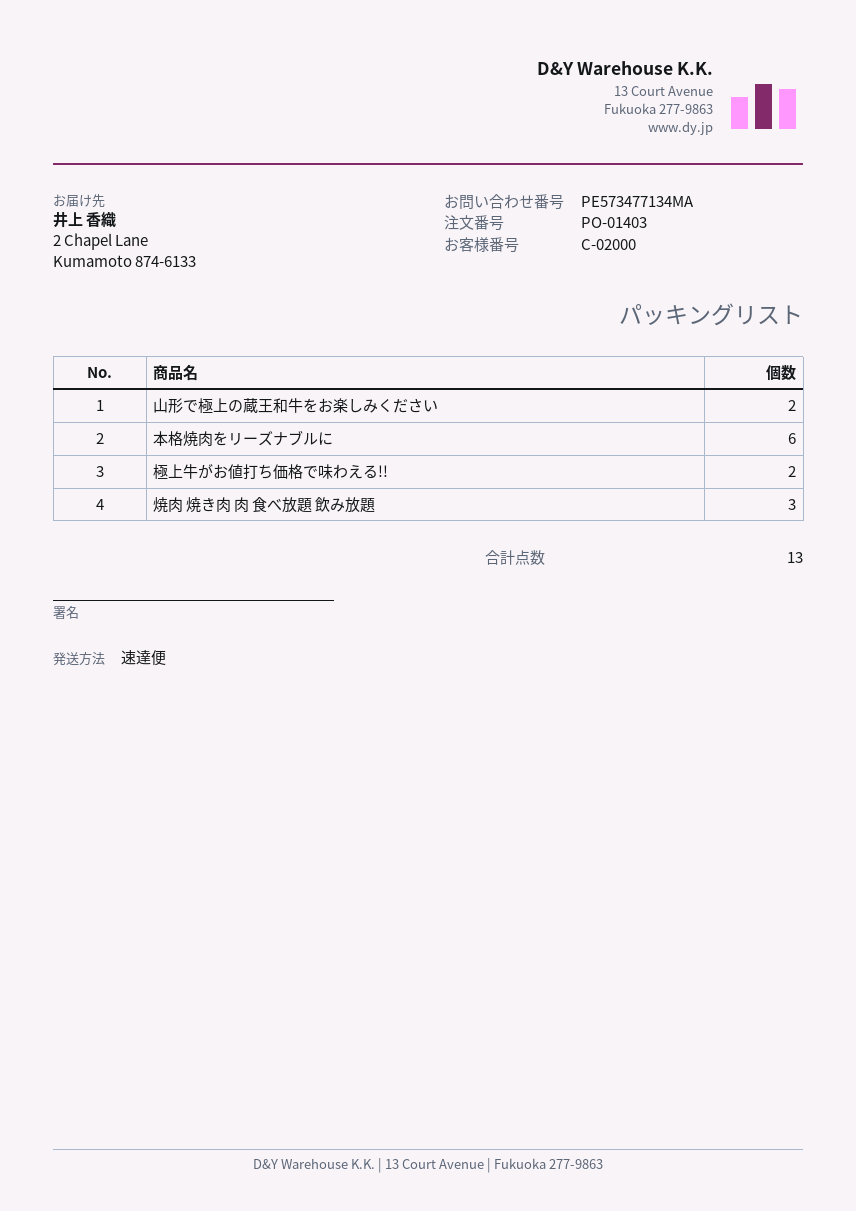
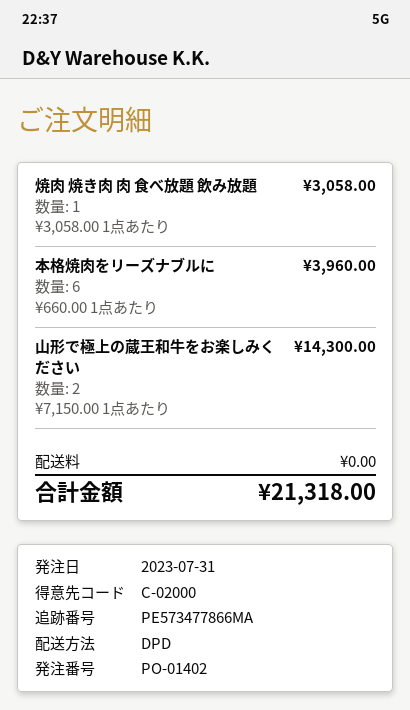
order number: PO-01403 -> PO-01402
shipping method: express -> DPD
tracking number: PE573477134MA -> PE573477866MA
極上牛がお値打ち価格で味わえる!!: 2 -> none
焼肉 焼き肉 肉 食べ放題 飲み放題: 3 -> 1

